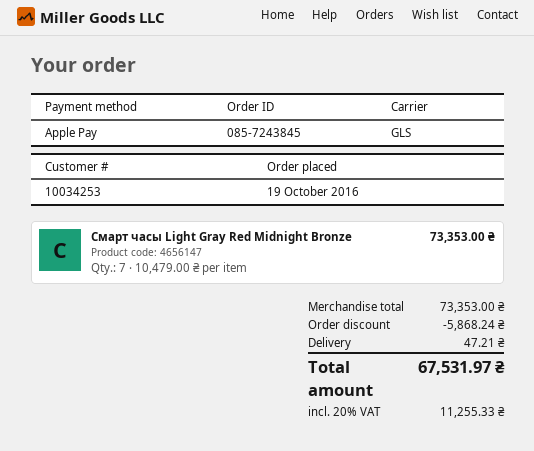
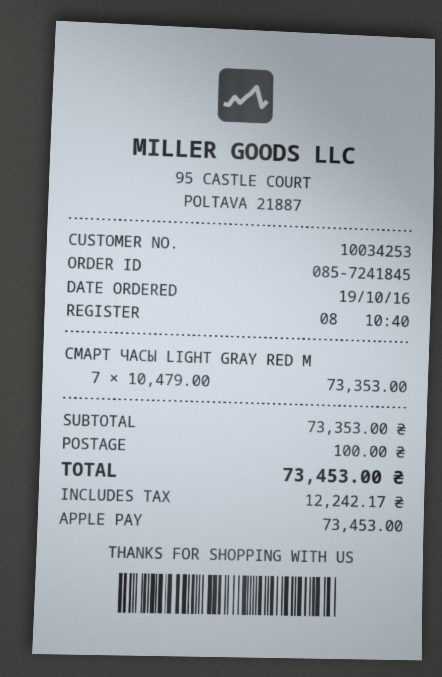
order number: 085-7243845 -> 085-7241845
discount: 5868.24 -> none
shipping: 47.21 -> 100.00
tax: 11255.33 -> 12242.17
total: 67531.97 -> 73453.00

